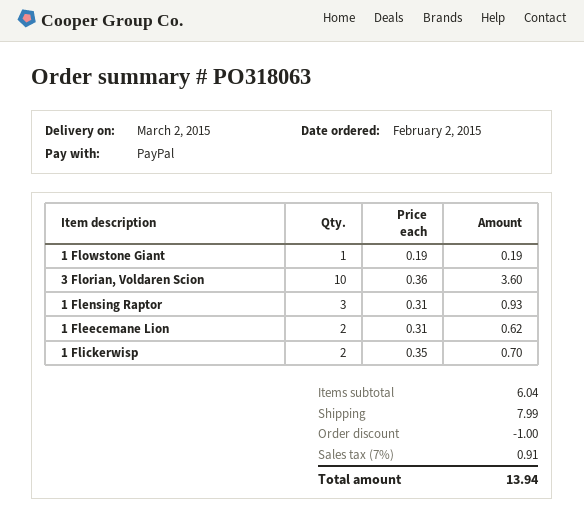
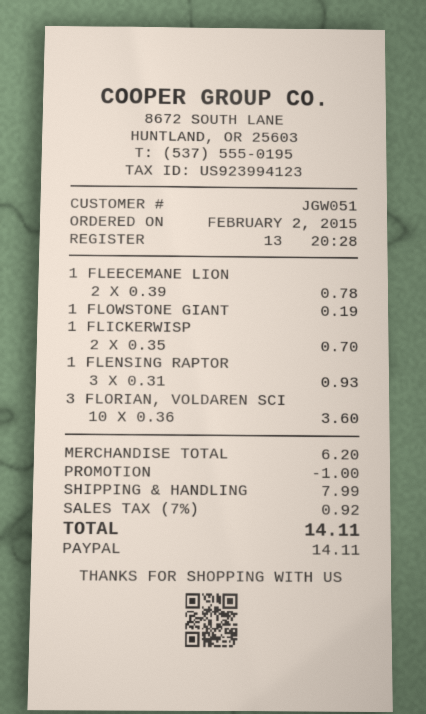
1 Fleecemane Lion: 2 x 0.31 = 0.62 -> 2 x 0.39 = 0.78
subtotal: 6.04 -> 6.20
tax: 7% = 0.91 -> 7% = 0.92
total: 13.94 -> 14.11

